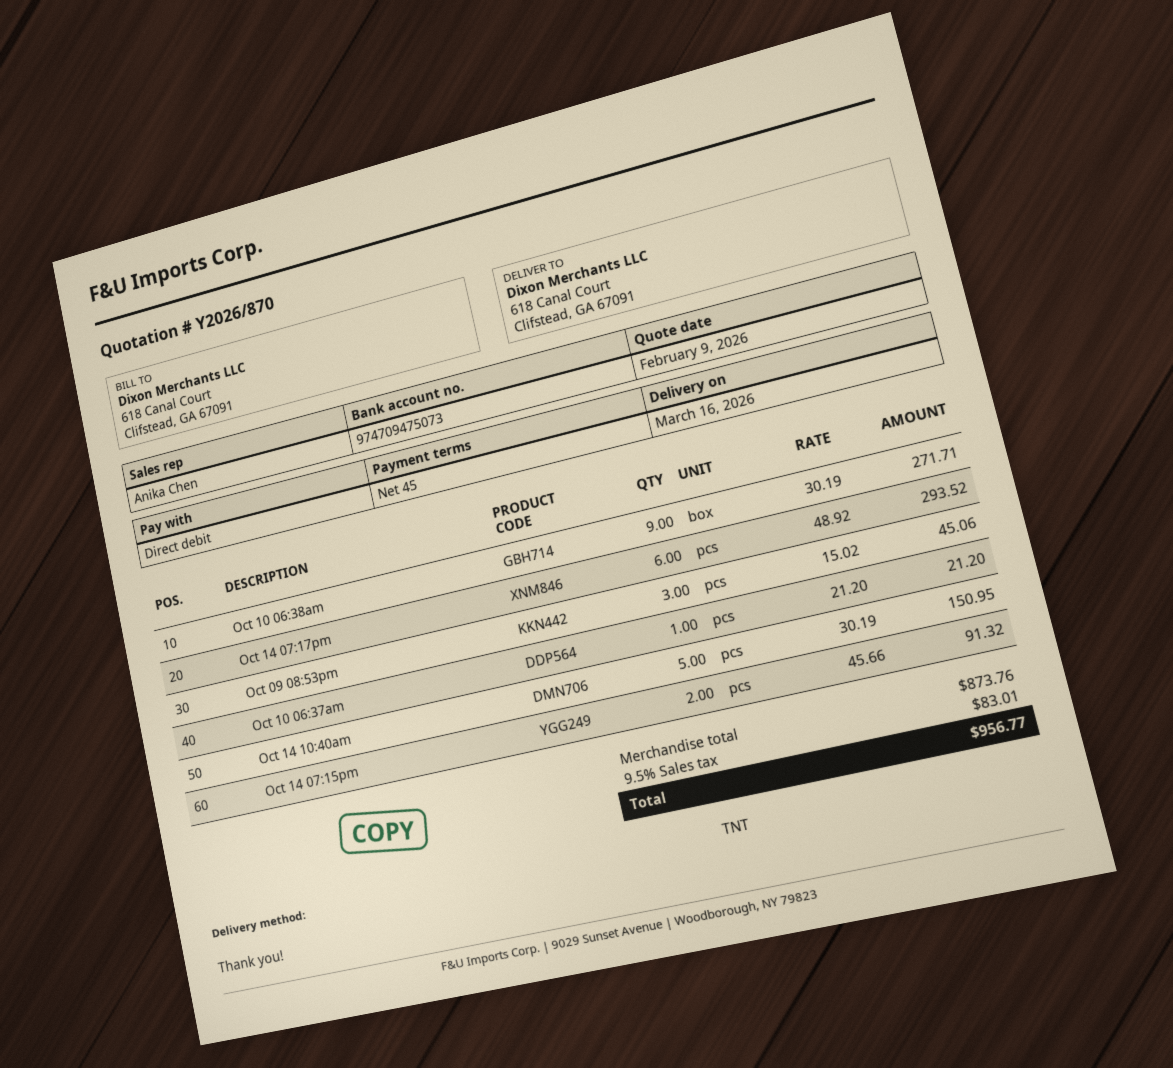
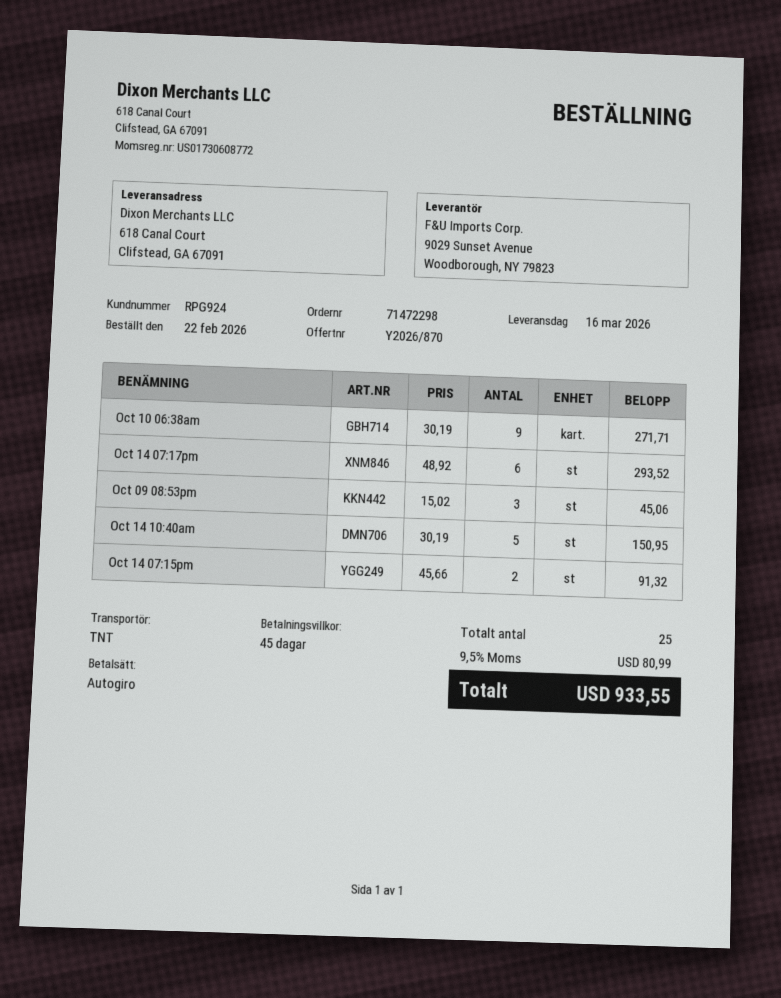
Oct 10 06:37am: 1 x 21.20 = 21.20 -> none
tax: 9.5% = 83.01 -> 9.5% = 80.99
total: 956.77 -> 933.55

